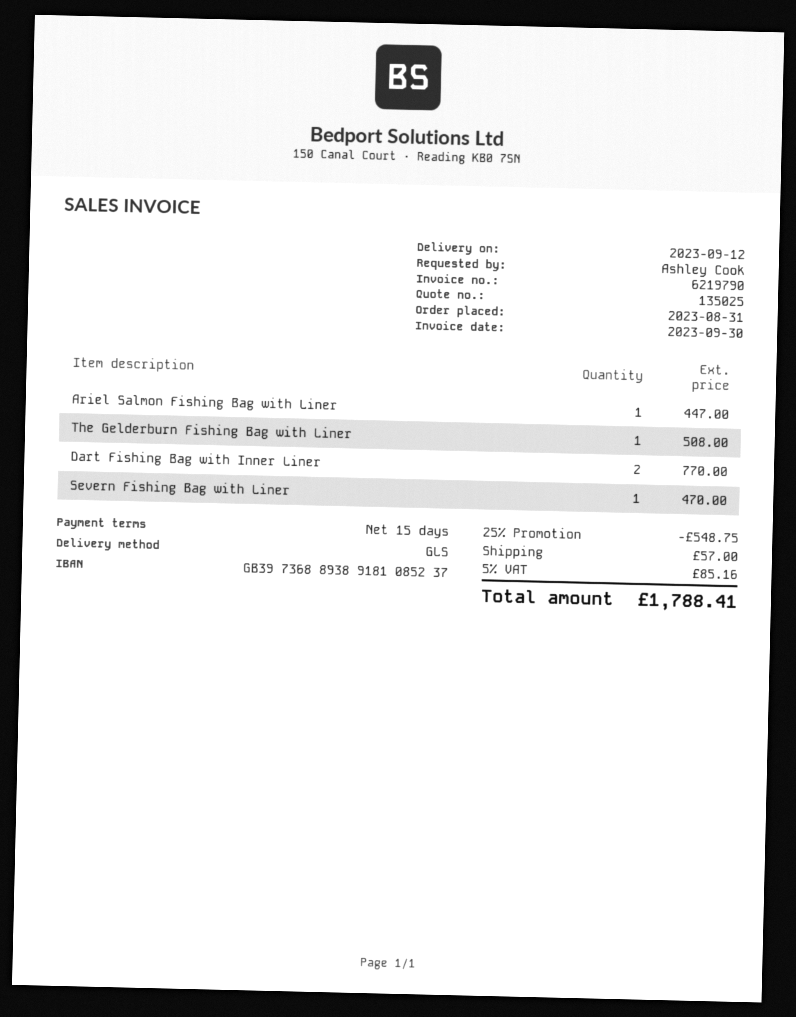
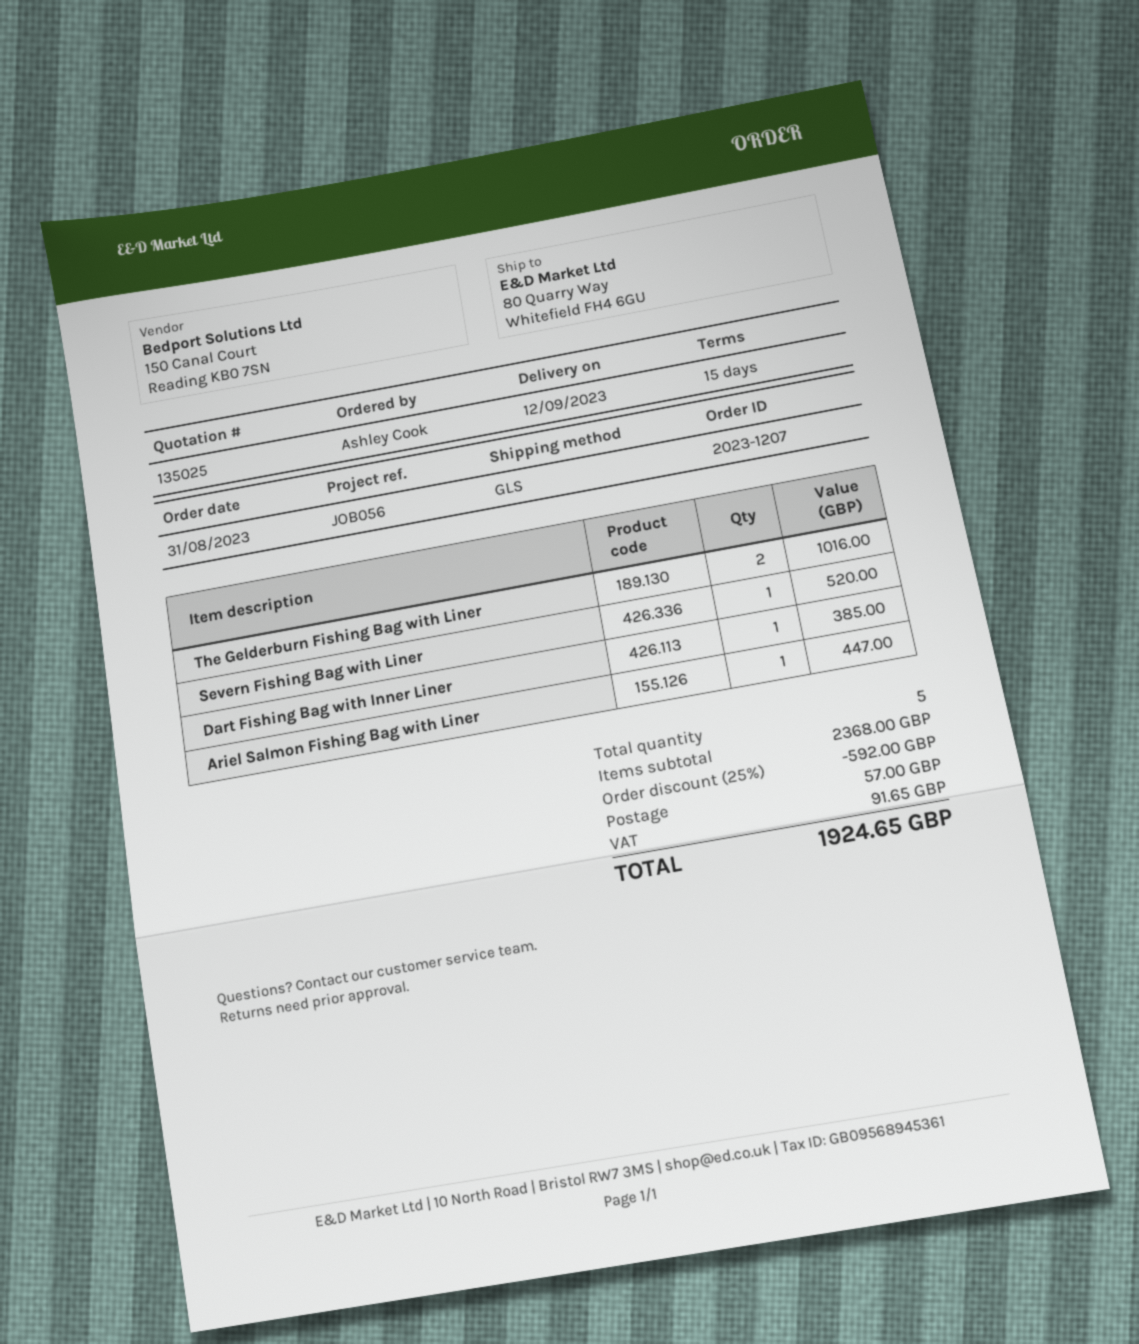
The Gelderburn Fishing Bag with Liner: 1 for 508.00 -> 2 for 1016.00
Dart Fishing Bag with Inner Liner: 2 for 770.00 -> 1 for 385.00
Severn Fishing Bag with Liner: 1 for 470.00 -> 1 for 520.00
discount: 25% = 548.75 -> 25% = 592.00
tax: 85.16 -> 91.65
total: 1788.41 -> 1924.65

